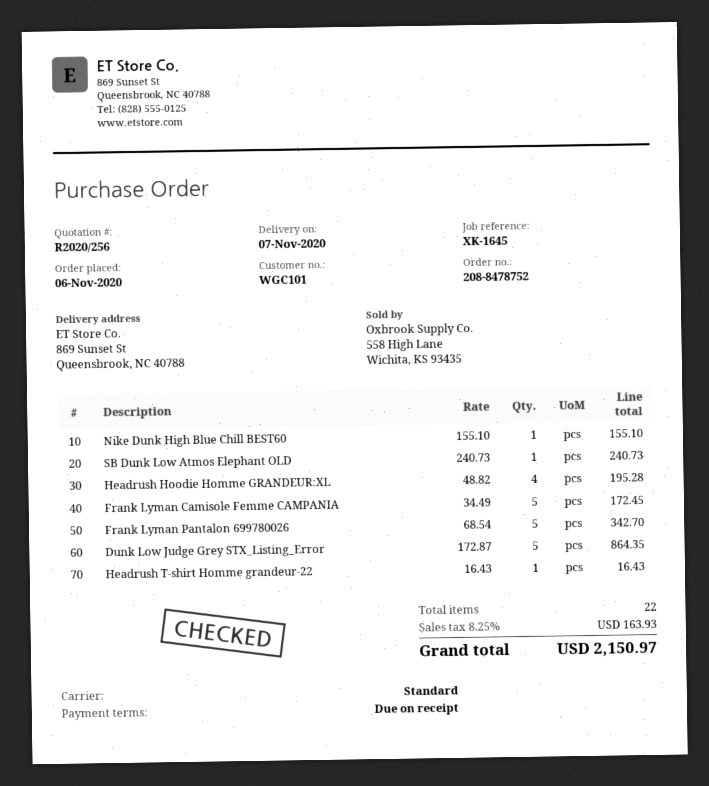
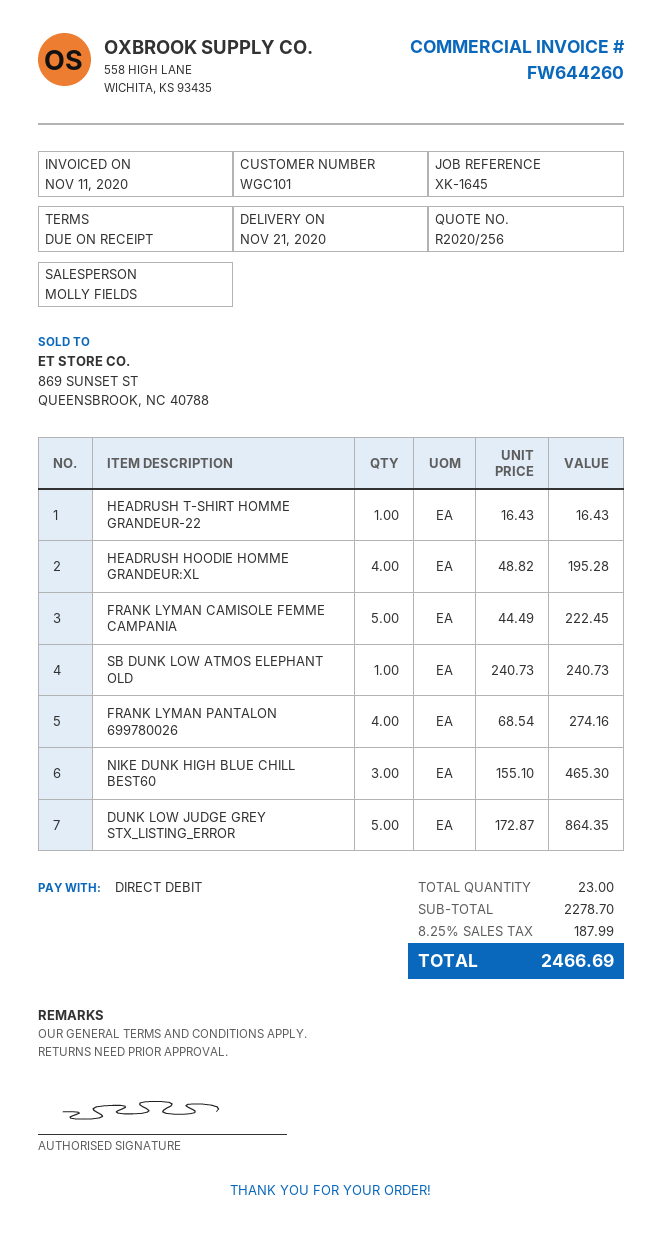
delivery date: 2020-11-07 -> 2020-11-21
Nike Dunk High Blue Chill BEST60: 1 x 155.10 = 155.10 -> 3 x 155.10 = 465.30
Frank Lyman Camisole Femme CAMPANIA: 5 x 34.49 = 172.45 -> 5 x 44.49 = 222.45
Frank Lyman Pantalon 699780026: 5 x 68.54 = 342.70 -> 4 x 68.54 = 274.16
total quantity: 22 -> 23
tax: 8.25% = 163.93 -> 8.25% = 187.99
total: 2150.97 -> 2466.69

